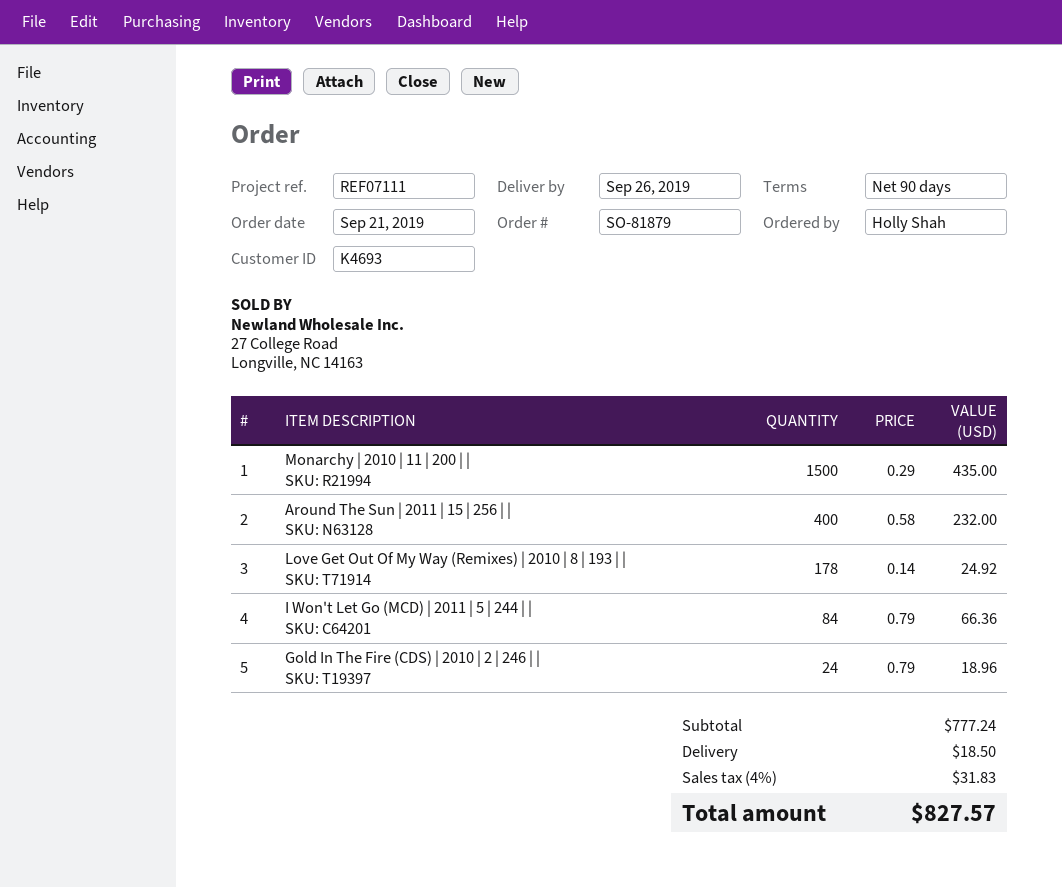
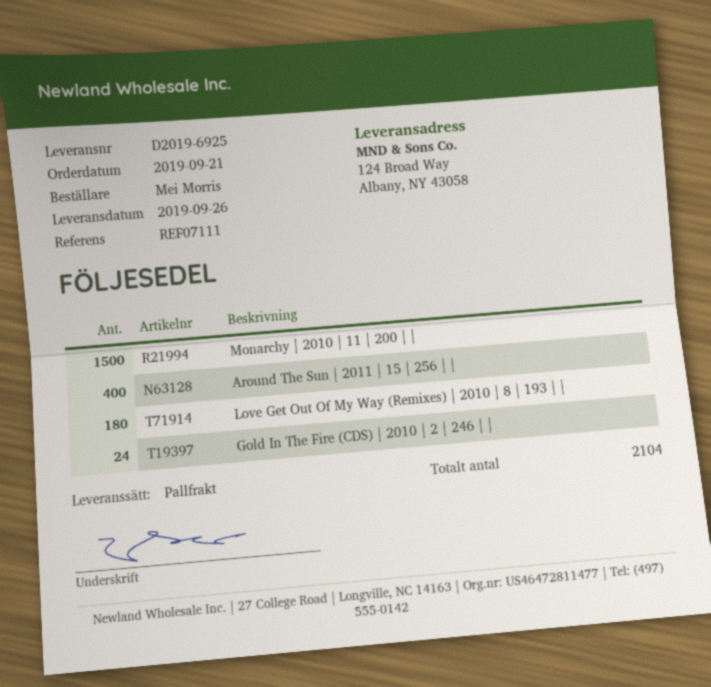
ordered by: Holly Shah -> Mei Morris
Love Get Out Of My Way (Remixes) | 2010 | 8 | 193 | |: 178 -> 180
I Won't Let Go (MCD) | 2011 | 5 | 244 | |: 84 -> none

